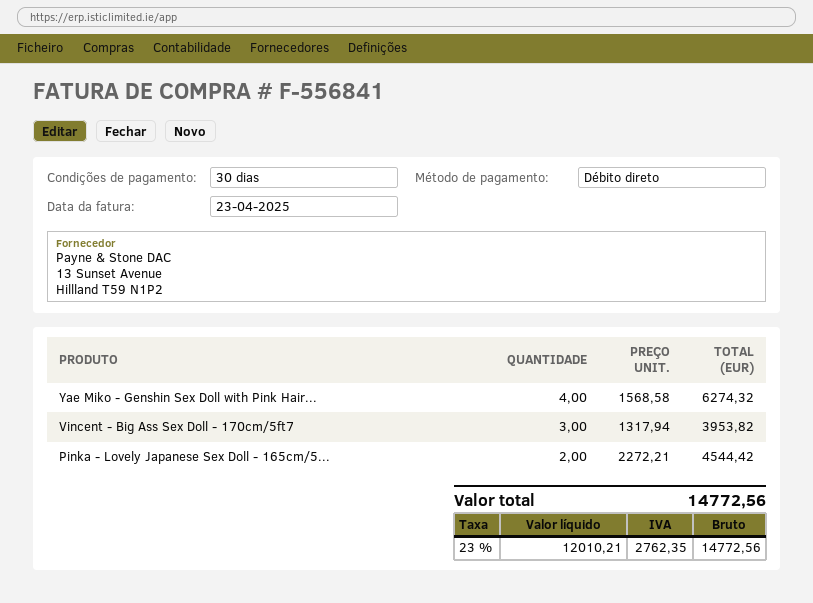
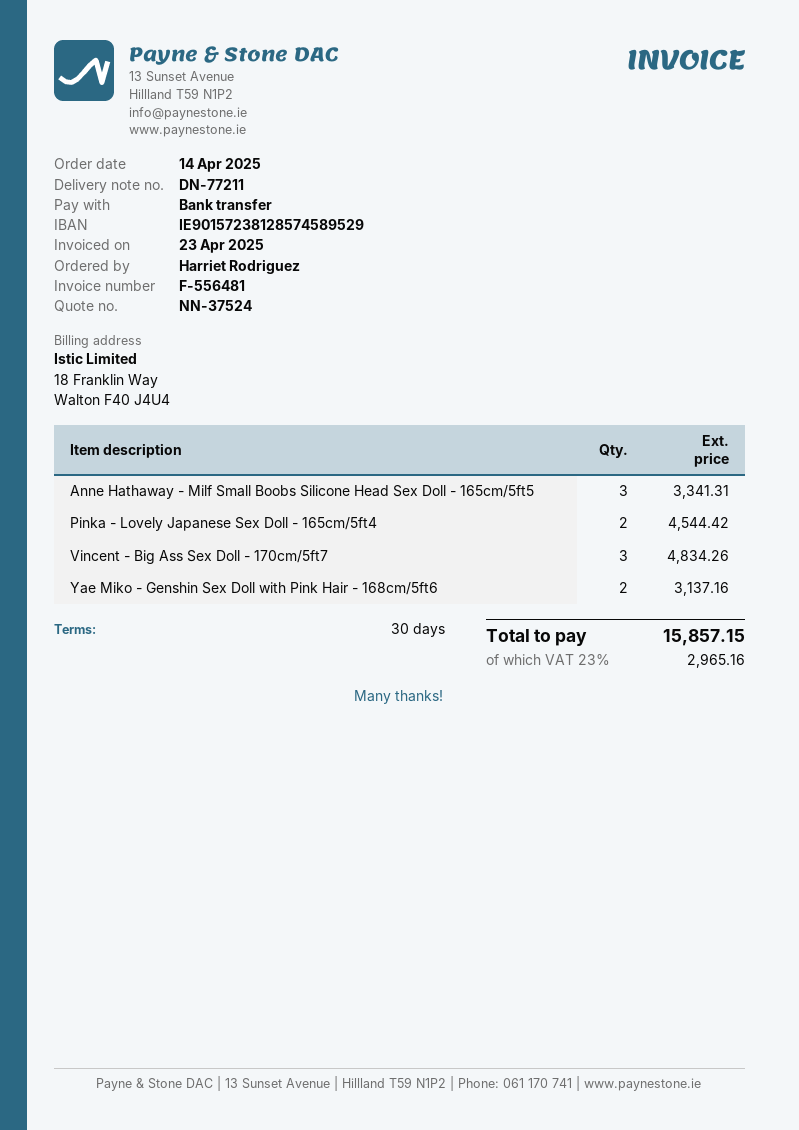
invoice number: F-556841 -> F-556481
payment method: direct debit -> bank transfer
Yae Miko - Genshin Sex Doll with Pink Hair...: 4 for 6274.32 -> 2 for 3137.16
Vincent - Big Ass Sex Doll - 170cm/5ft7: 3 for 3953.82 -> 3 for 4834.26
Anne Hathaway - Milf Small Boobs Silicone Head Sex Doll - 165cm/5ft5: none -> 3 for 3341.31
tax: 23% = 2762.35 -> 23% = 2965.16
total: 14772.56 -> 15857.15

